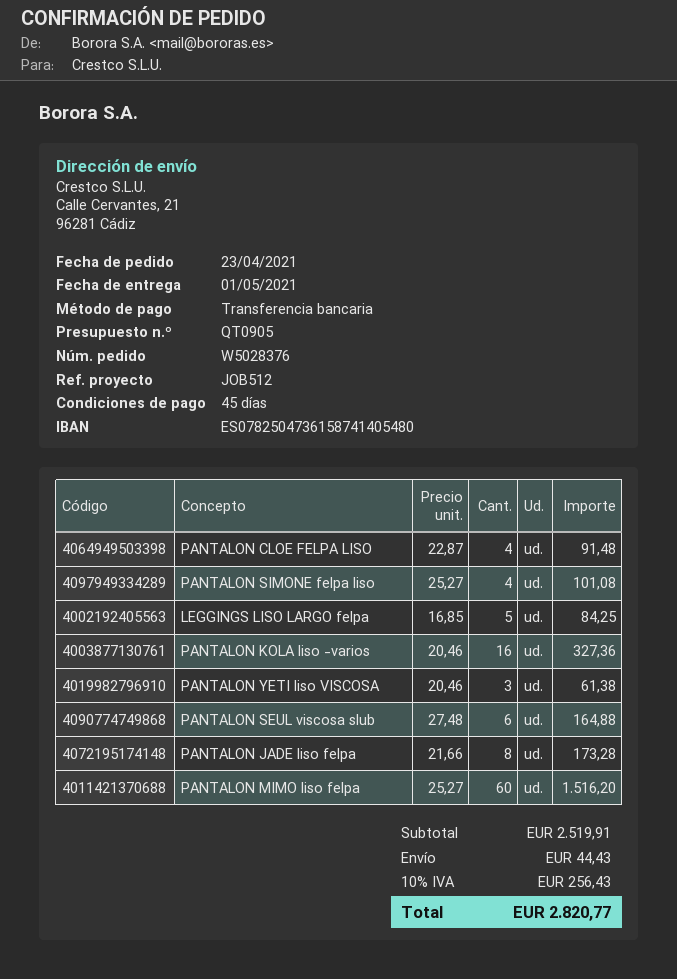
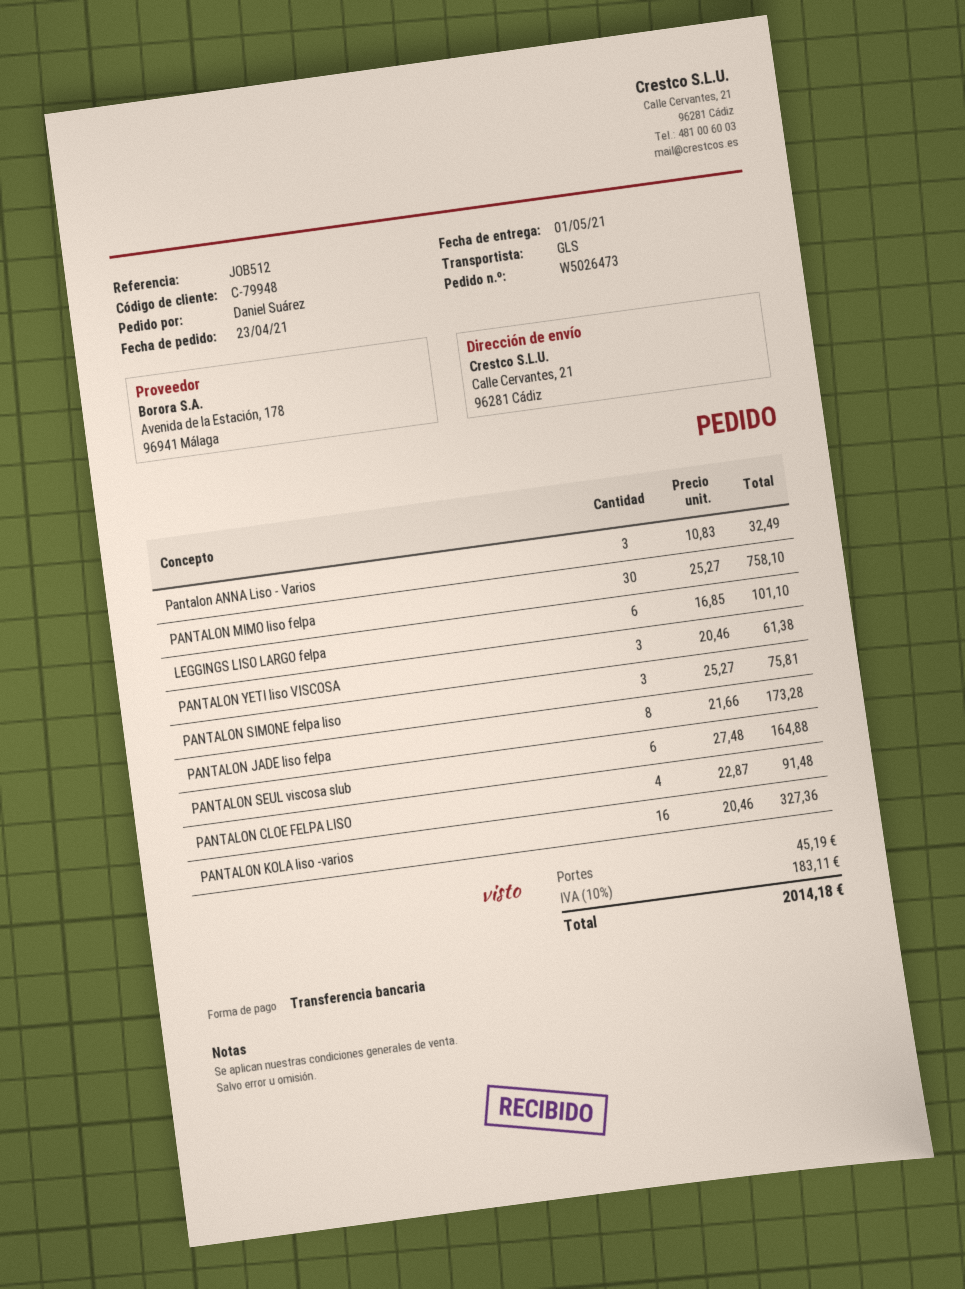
order number: W5028376 -> W5026473
PANTALON SIMONE felpa liso: 4 x 25.27 = 101.08 -> 3 x 25.27 = 75.81
LEGGINGS LISO LARGO felpa: 5 x 16.85 = 84.25 -> 6 x 16.85 = 101.10
PANTALON MIMO liso felpa: 60 x 25.27 = 1516.20 -> 30 x 25.27 = 758.10
Pantalon ANNA Liso - Varios: none -> 3 x 10.83 = 32.49
shipping: 44.43 -> 45.19
tax: 10% = 256.43 -> 10% = 183.11
total: 2820.77 -> 2014.18

